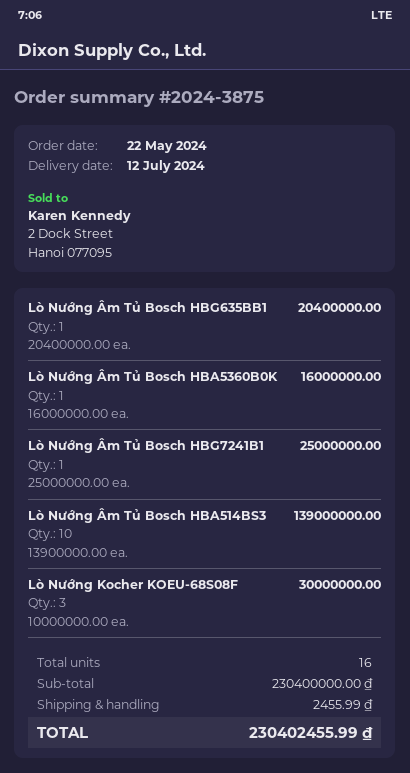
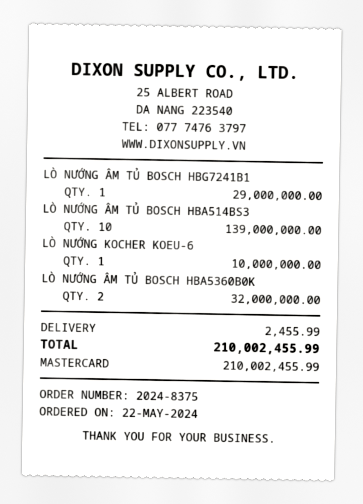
order number: 2024-3875 -> 2024-8375
Lò Nướng Âm Tủ Bosch HBG635BB1: 1 for 20400000.00 -> none
Lò Nướng Âm Tủ Bosch HBA5360B0K: 1 for 16000000.00 -> 2 for 32000000.00
Lò Nướng Âm Tủ Bosch HBG7241B1: 1 for 25000000.00 -> 1 for 29000000.00
Lò Nướng Kocher KOEU-68S08F: 3 for 30000000.00 -> 1 for 10000000.00
total: 230402455.99 -> 210002455.99

